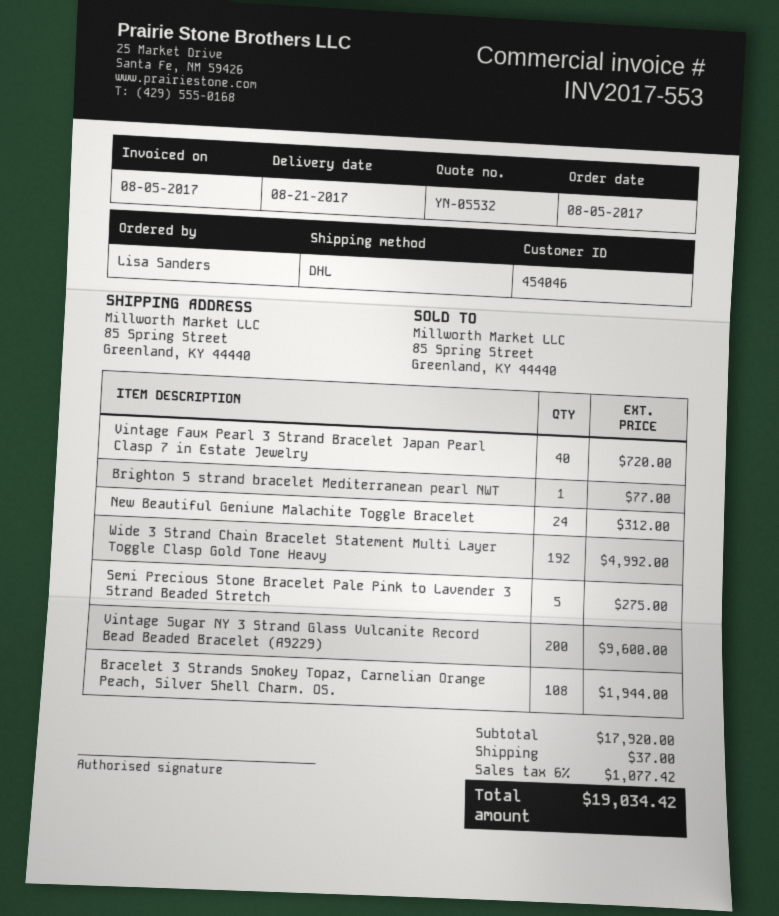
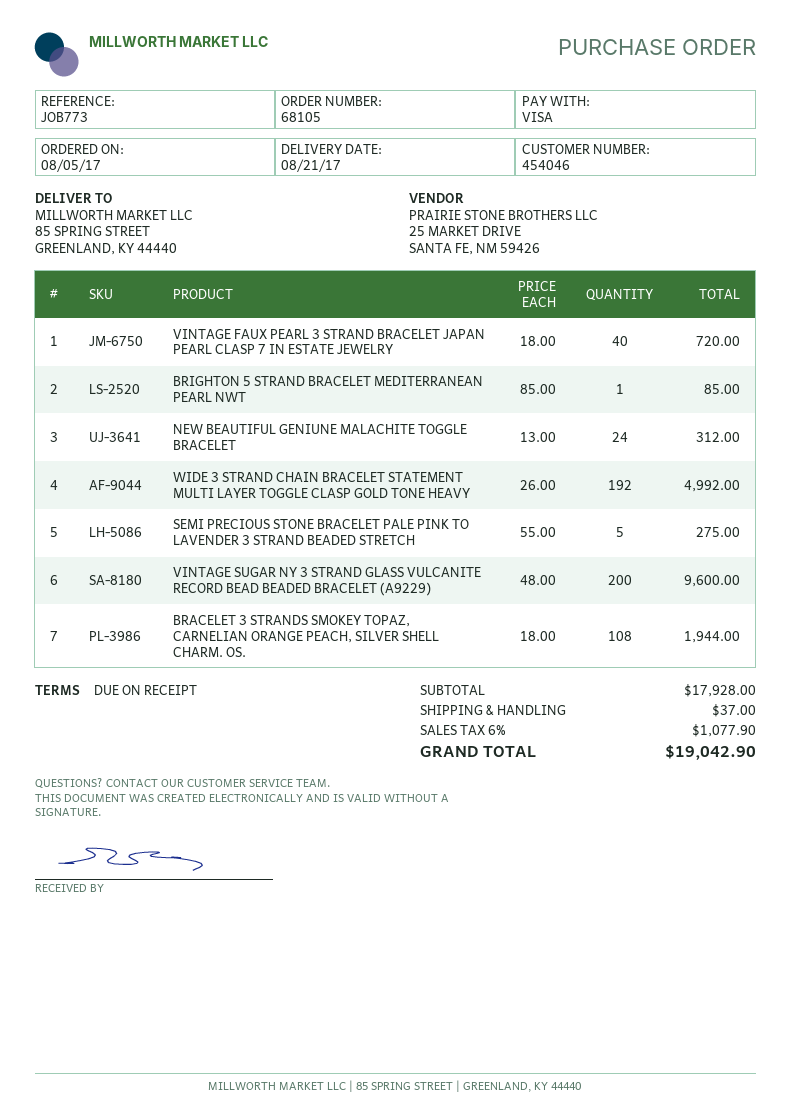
Brighton 5 strand bracelet Mediterranean pearl NWT: 1 for 77.00 -> 1 for 85.00
subtotal: 17920.00 -> 17928.00
tax: 6% = 1077.42 -> 6% = 1077.90
total: 19034.42 -> 19042.90

